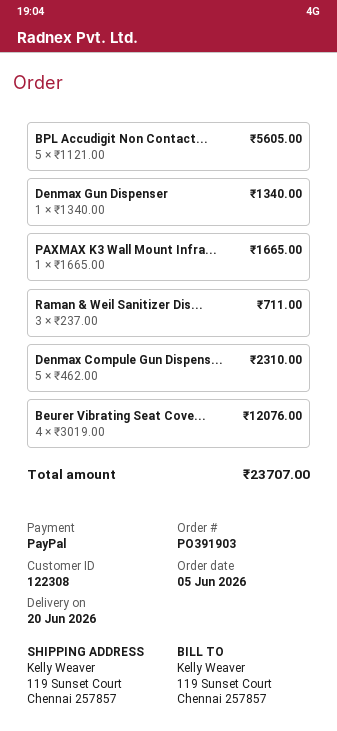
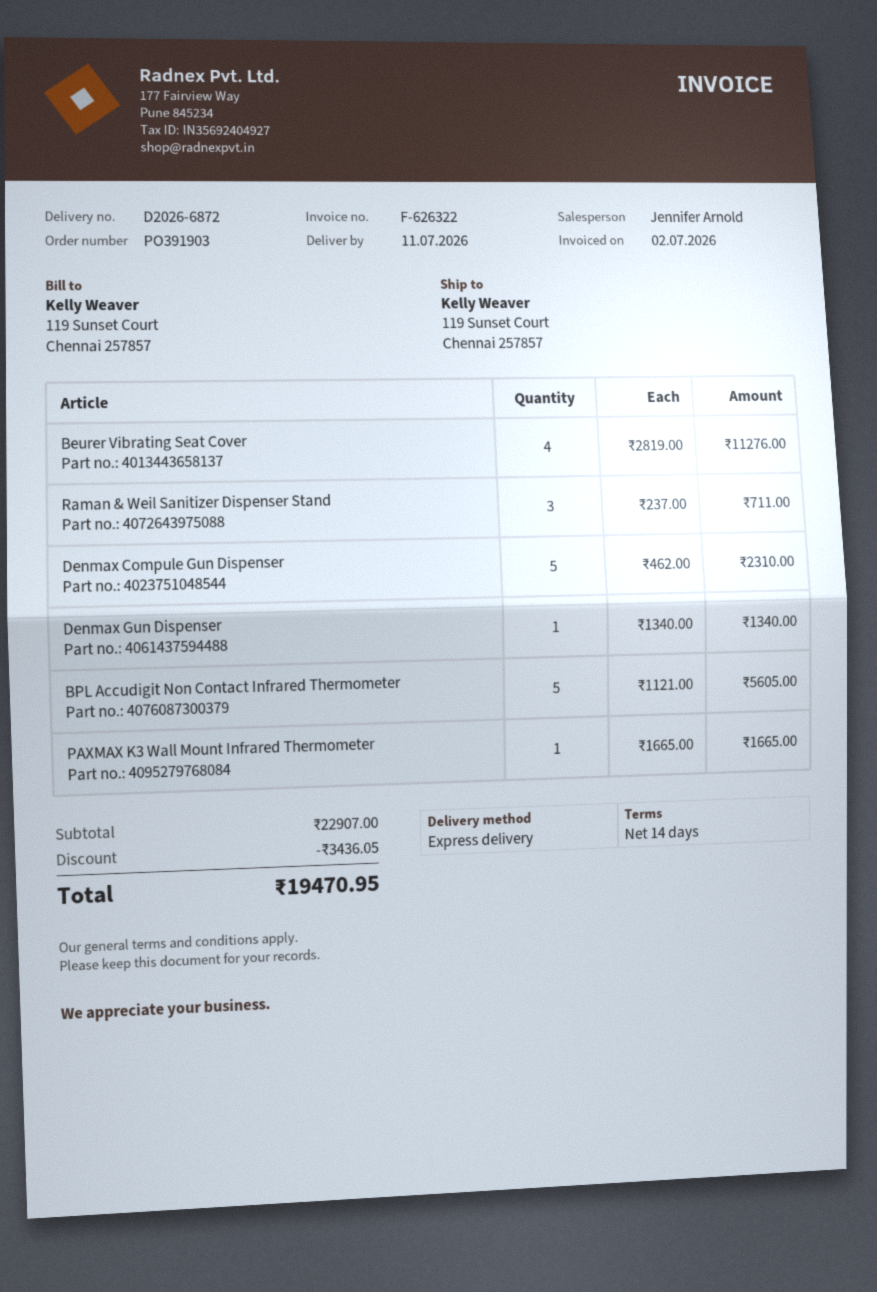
delivery date: 2026-06-20 -> 2026-07-11
Beurer Vibrating Seat Cove...: 4 x 3019.00 = 12076.00 -> 4 x 2819.00 = 11276.00
discount: none -> 3436.05
total: 23707.00 -> 19470.95

